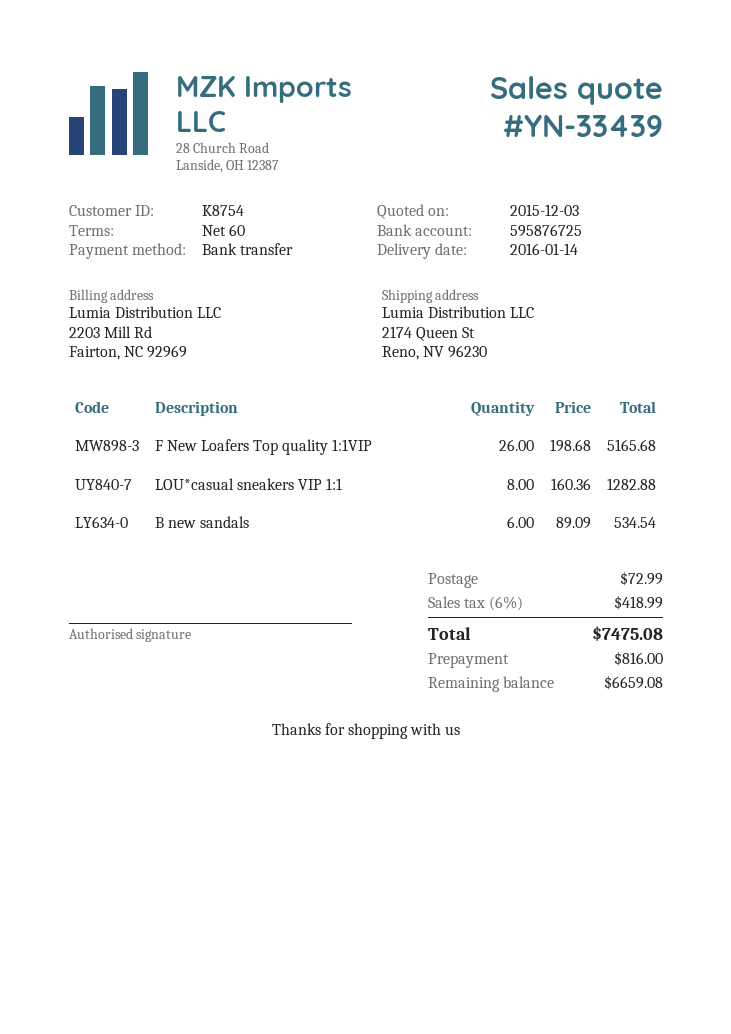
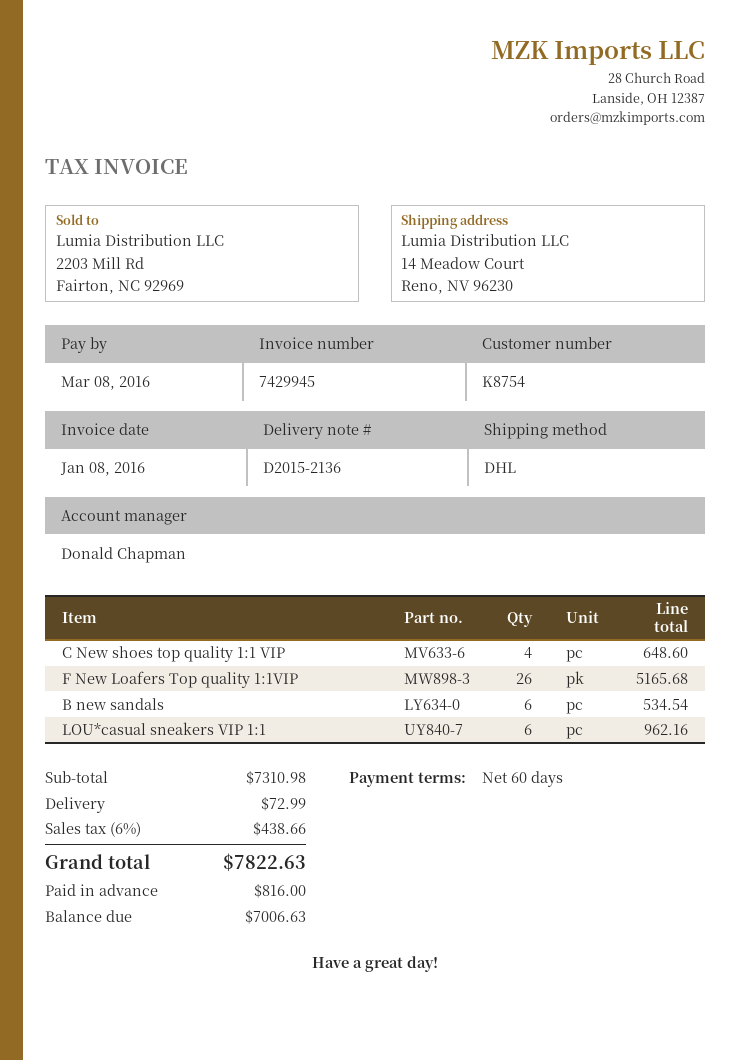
ship to: 2174 Queen St, Reno, NV 96230 -> 14 Meadow Court, Reno, NV 96230
LOU*casual sneakers VIP 1:1: 8 for 1282.88 -> 6 for 962.16
C New shoes top quality 1:1 VIP: none -> 4 for 648.60
tax: 6% = 418.99 -> 6% = 438.66
total: 7475.08 -> 7822.63
balance: 6659.08 -> 7006.63

